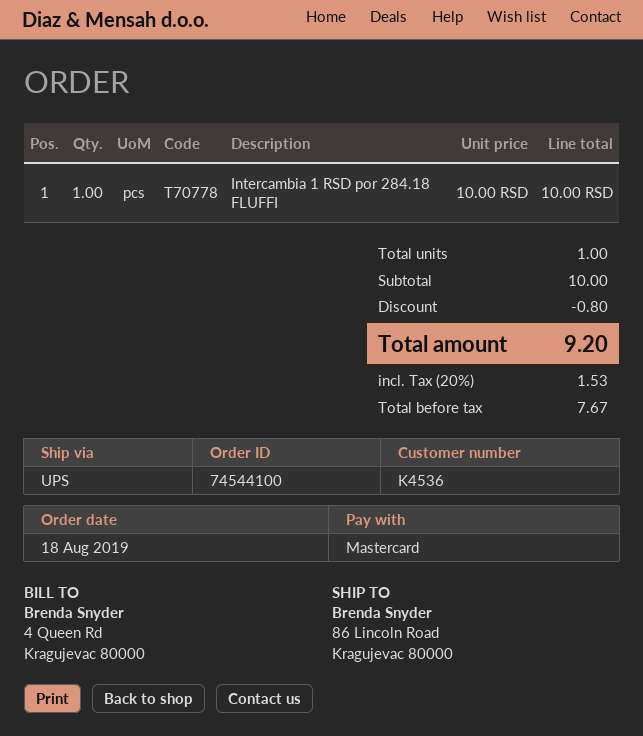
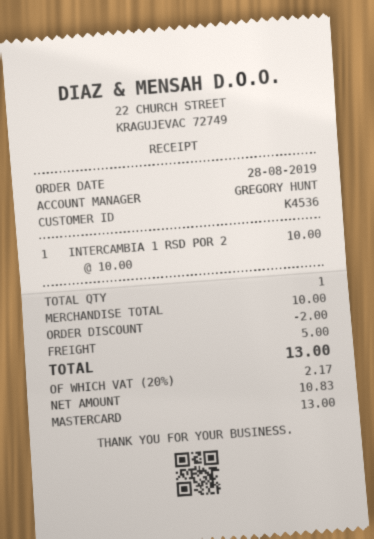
order date: 2019-08-18 -> 2019-08-28
discount: 0.80 -> 2.00
shipping: none -> 5.00
net: 7.67 -> 10.83
tax: 20% = 1.53 -> 20% = 2.17
total: 9.20 -> 13.00

